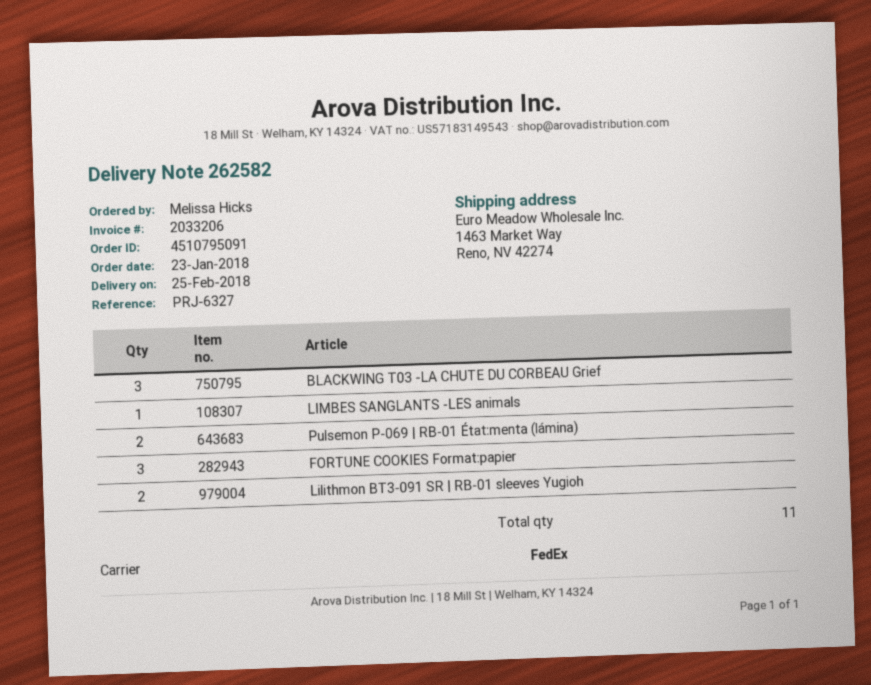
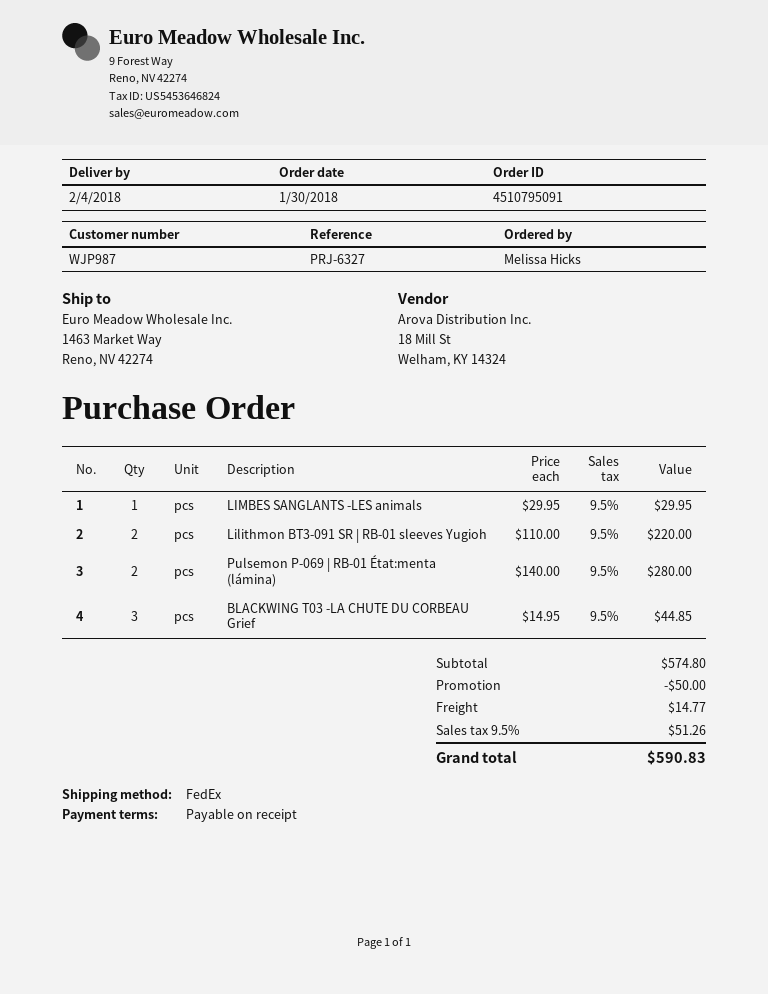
order date: 2018-01-23 -> 2018-01-30
delivery date: 2018-02-25 -> 2018-02-04
FORTUNE COOKIES Format:papier: 3 -> none

